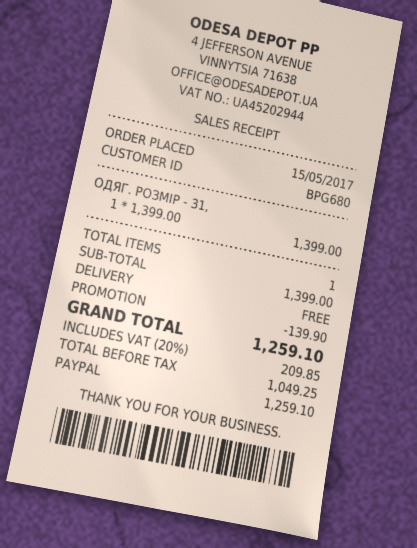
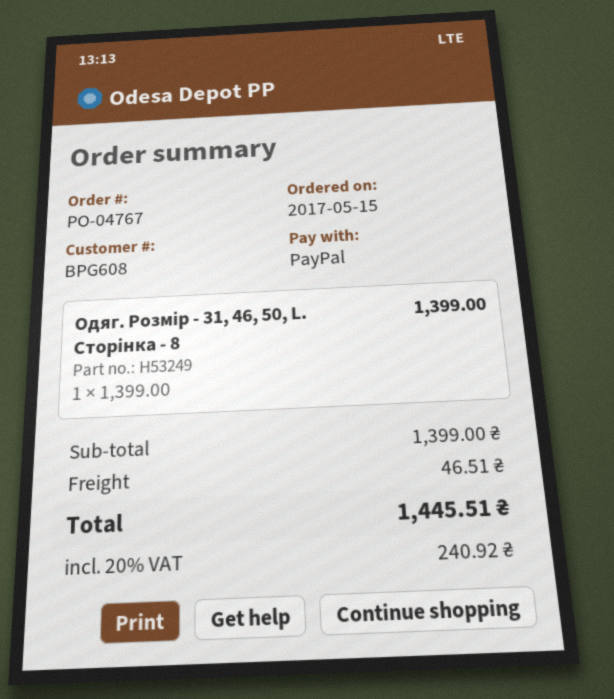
customer number: BPG680 -> BPG608
discount: 139.90 -> none
shipping: 0.00 -> 46.51
tax: 20% = 209.85 -> 20% = 240.92
total: 1259.10 -> 1445.51

